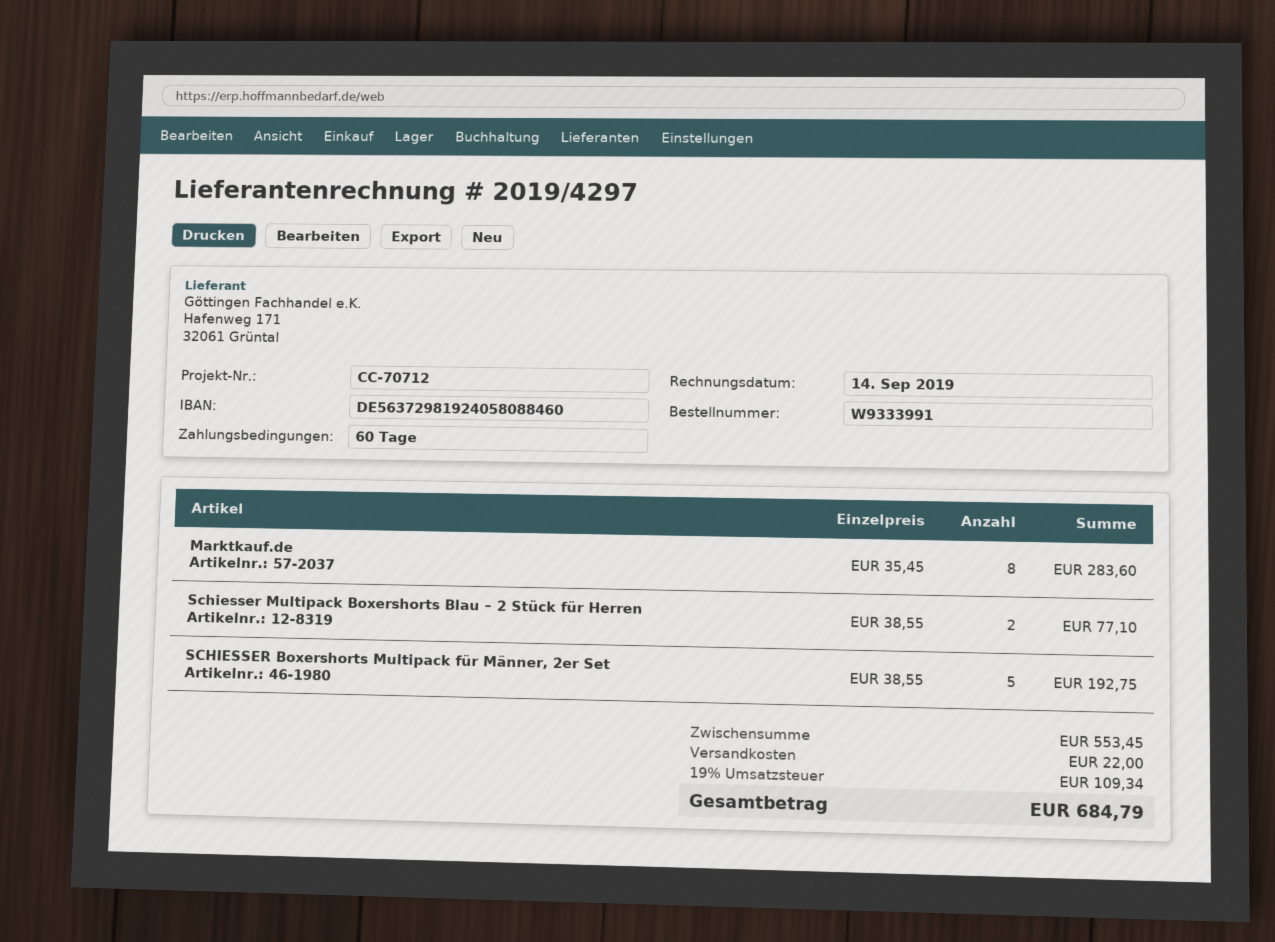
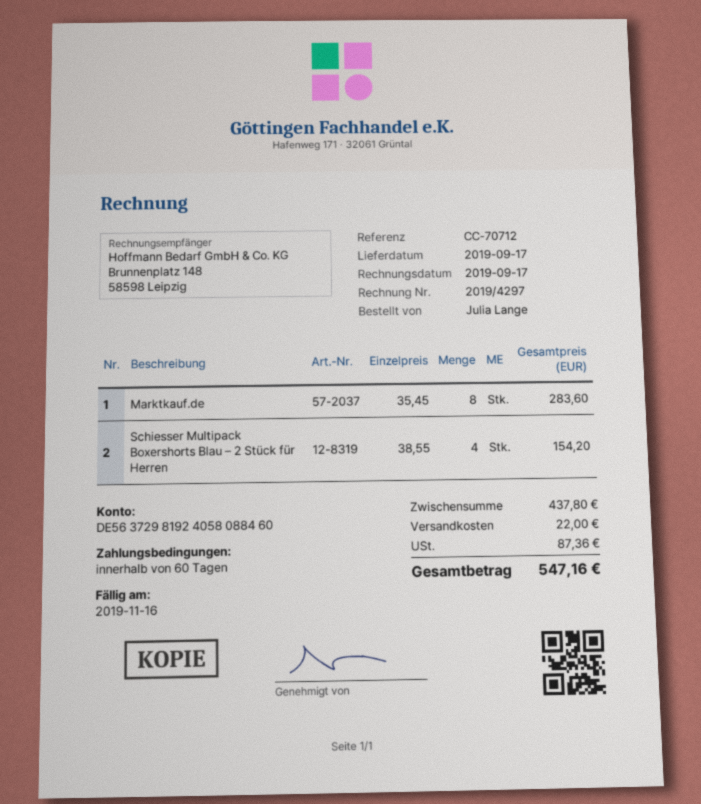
invoice date: 2019-09-14 -> 2019-09-17
Schiesser Multipack Boxershorts Blau – 2 Stück für Herren: 2 x 38.55 = 77.10 -> 4 x 38.55 = 154.20
SCHIESSER Boxershorts Multipack für Männer, 2er Set: 5 x 38.55 = 192.75 -> none
subtotal: 553.45 -> 437.80
tax: 109.34 -> 87.36
total: 684.79 -> 547.16

